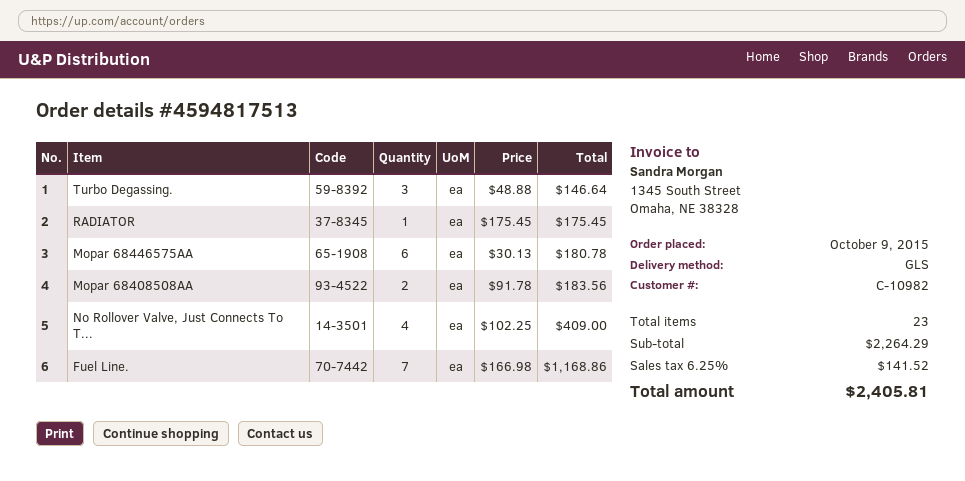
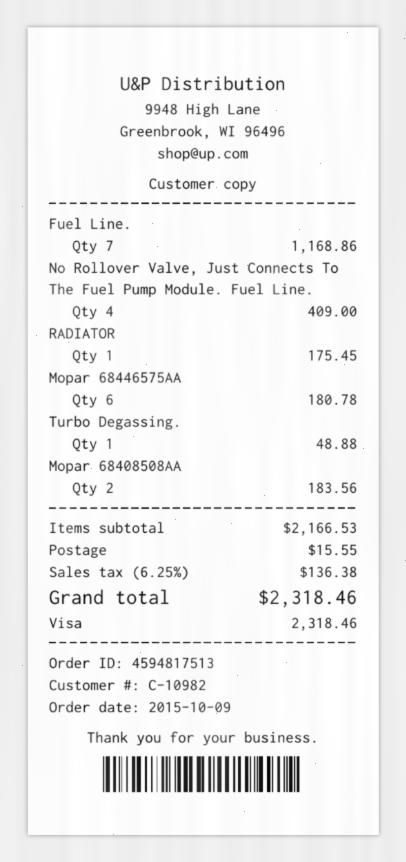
Turbo Degassing.: 3 for 146.64 -> 1 for 48.88
subtotal: 2264.29 -> 2166.53
shipping: none -> 15.55
tax: 6.25% = 141.52 -> 6.25% = 136.38
total: 2405.81 -> 2318.46

